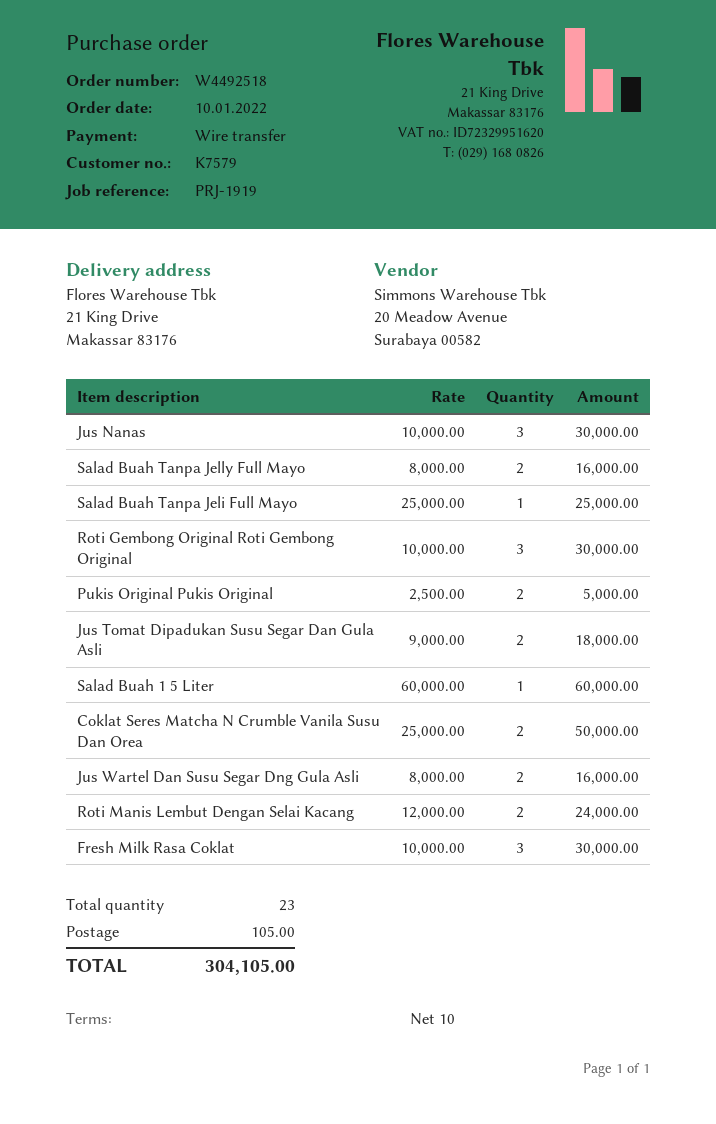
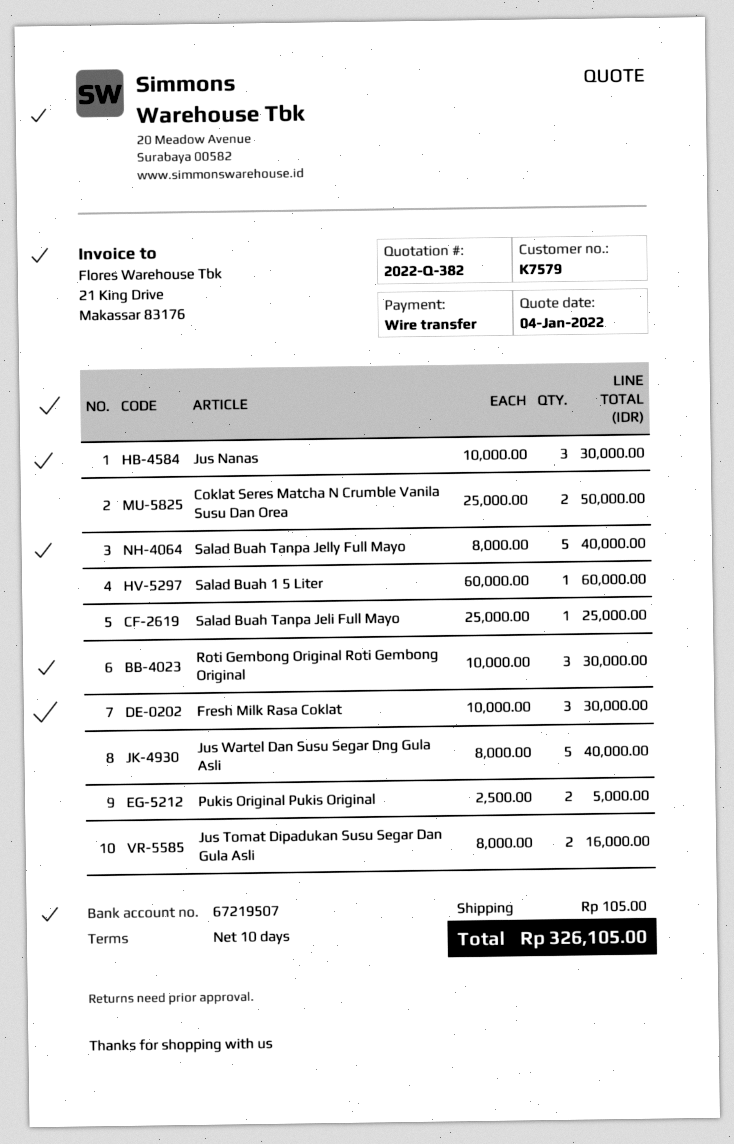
Salad Buah Tanpa Jelly Full Mayo: 2 x 8000.00 = 16000.00 -> 5 x 8000.00 = 40000.00
Jus Tomat Dipadukan Susu Segar Dan Gula Asli: 2 x 9000.00 = 18000.00 -> 2 x 8000.00 = 16000.00
Jus Wartel Dan Susu Segar Dng Gula Asli: 2 x 8000.00 = 16000.00 -> 5 x 8000.00 = 40000.00
Roti Manis Lembut Dengan Selai Kacang: 2 x 12000.00 = 24000.00 -> none
total: 304105.00 -> 326105.00

